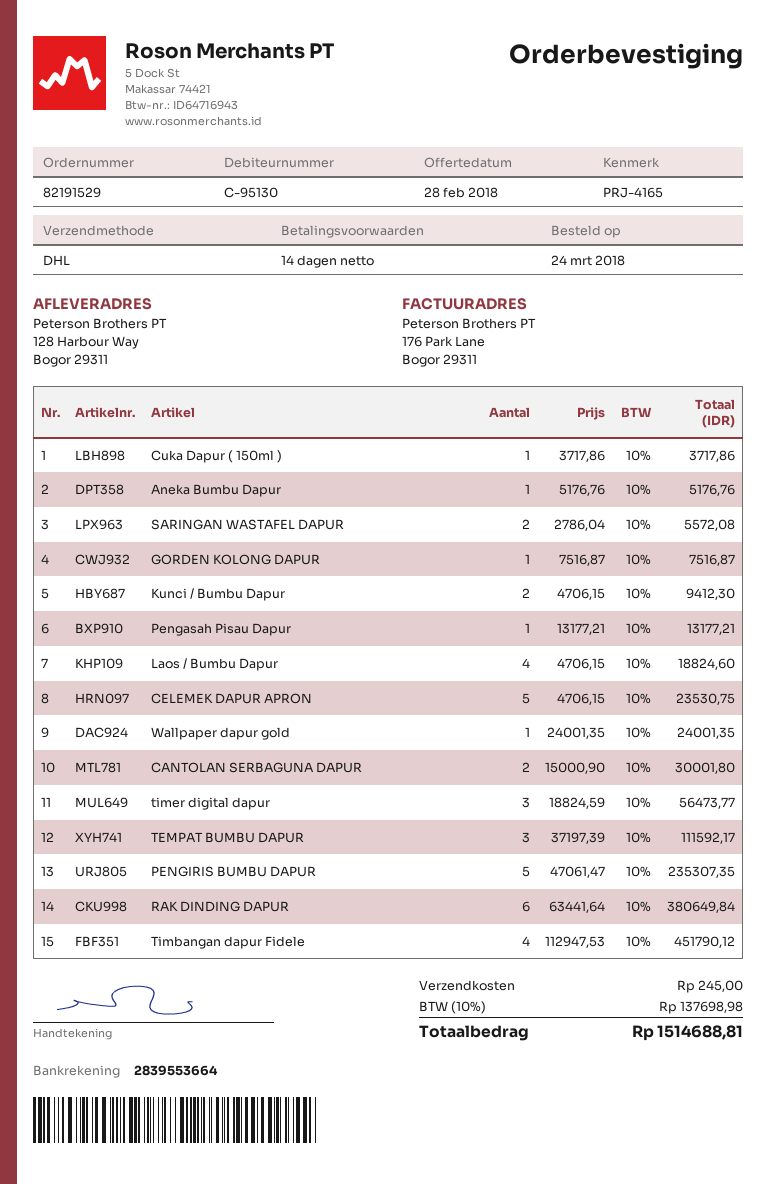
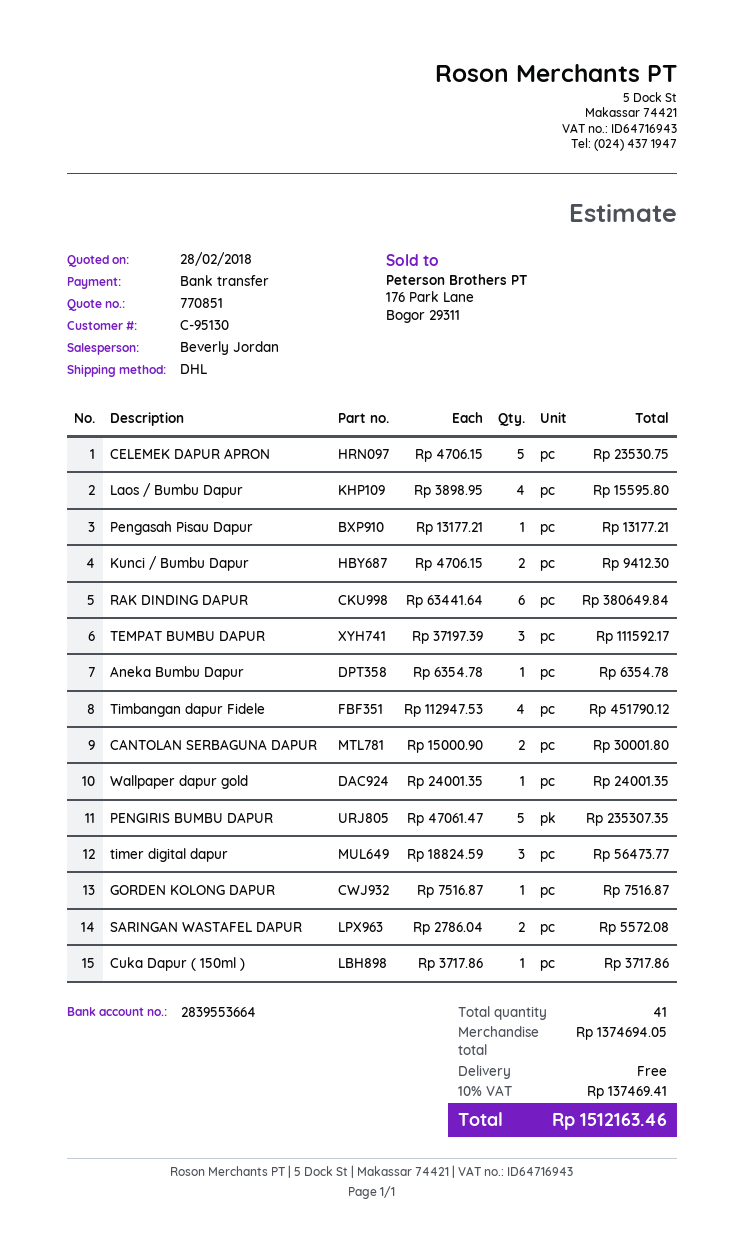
Aneka Bumbu Dapur: 1 x 5176.76 = 5176.76 -> 1 x 6354.78 = 6354.78
Laos / Bumbu Dapur: 4 x 4706.15 = 18824.60 -> 4 x 3898.95 = 15595.80
shipping: 245.00 -> 0.00
tax: 10% = 137698.98 -> 10% = 137469.41
total: 1514688.81 -> 1512163.46

